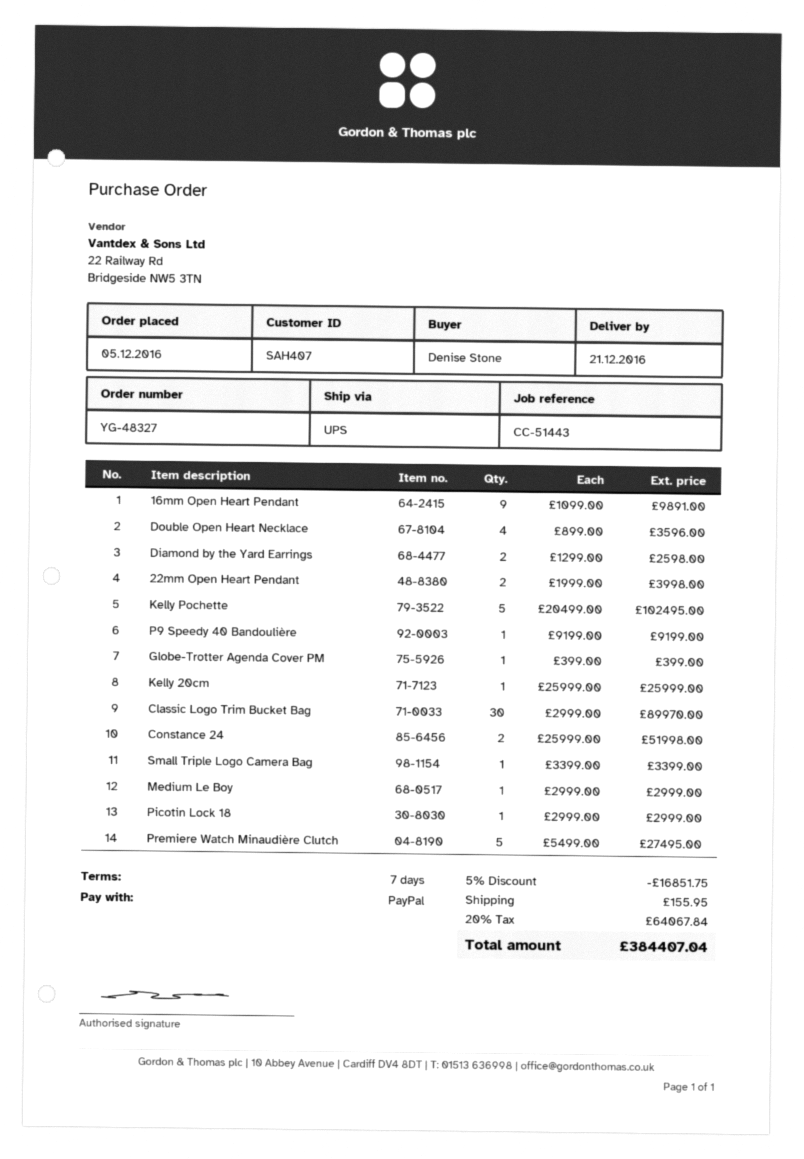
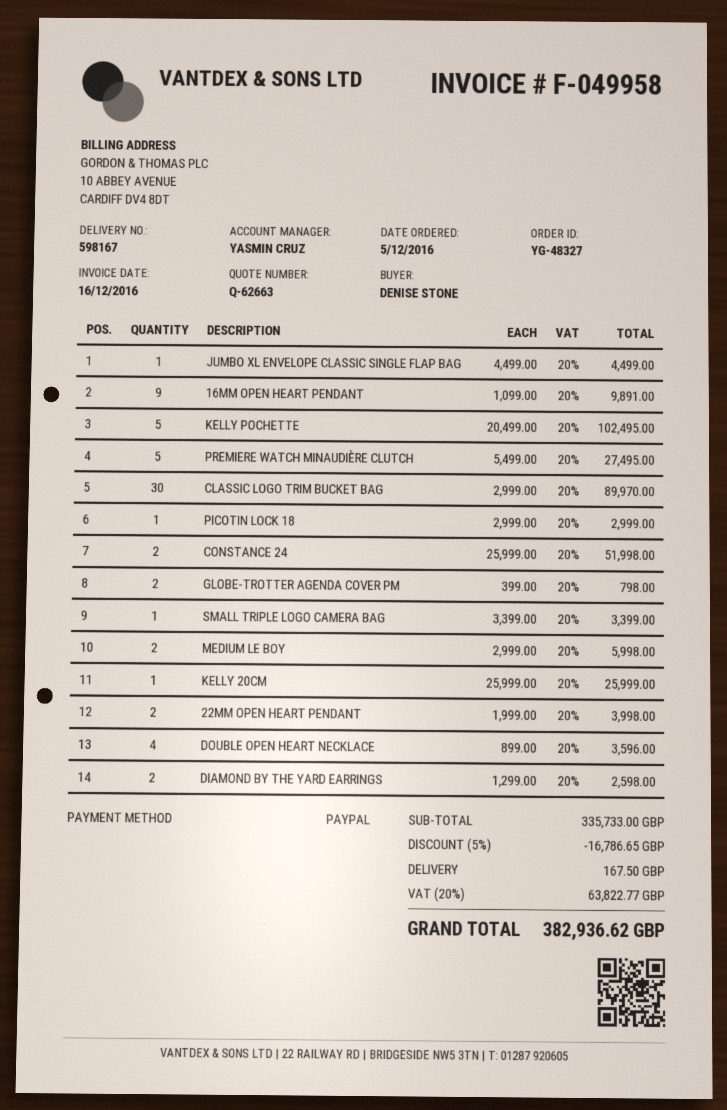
P9 Speedy 40 Bandoulière: 1 x 9199.00 = 9199.00 -> none
Globe-Trotter Agenda Cover PM: 1 x 399.00 = 399.00 -> 2 x 399.00 = 798.00
Medium Le Boy: 1 x 2999.00 = 2999.00 -> 2 x 2999.00 = 5998.00
JUMBO XL ENVELOPE CLASSIC SINGLE FLAP BAG: none -> 1 x 4499.00 = 4499.00
discount: 5% = 16851.75 -> 5% = 16786.65
shipping: 155.95 -> 167.50
tax: 20% = 64067.84 -> 20% = 63822.77
total: 384407.04 -> 382936.62

